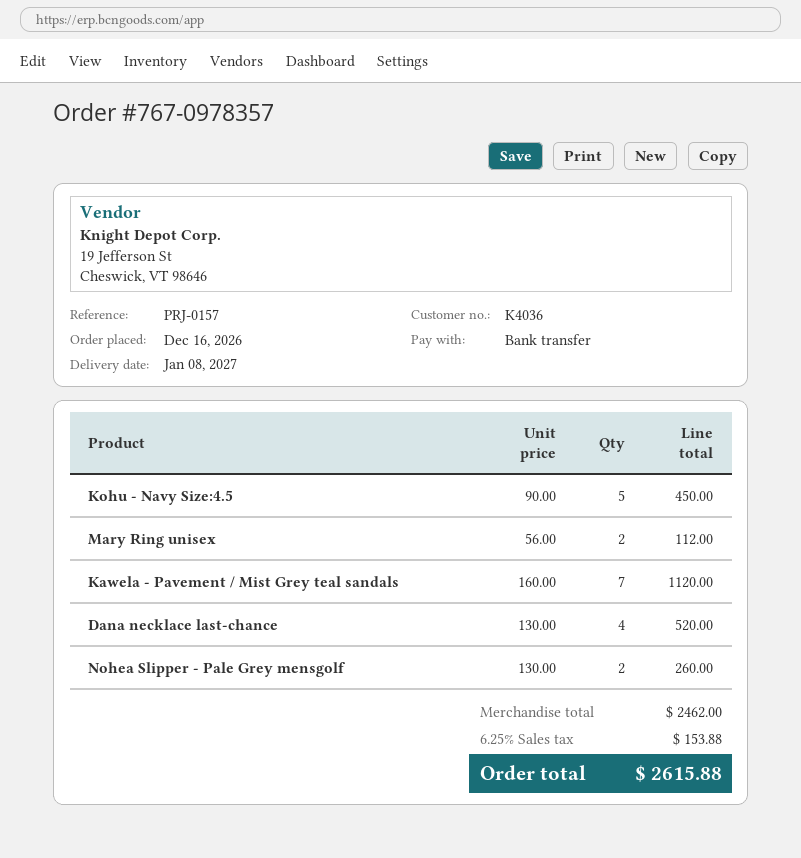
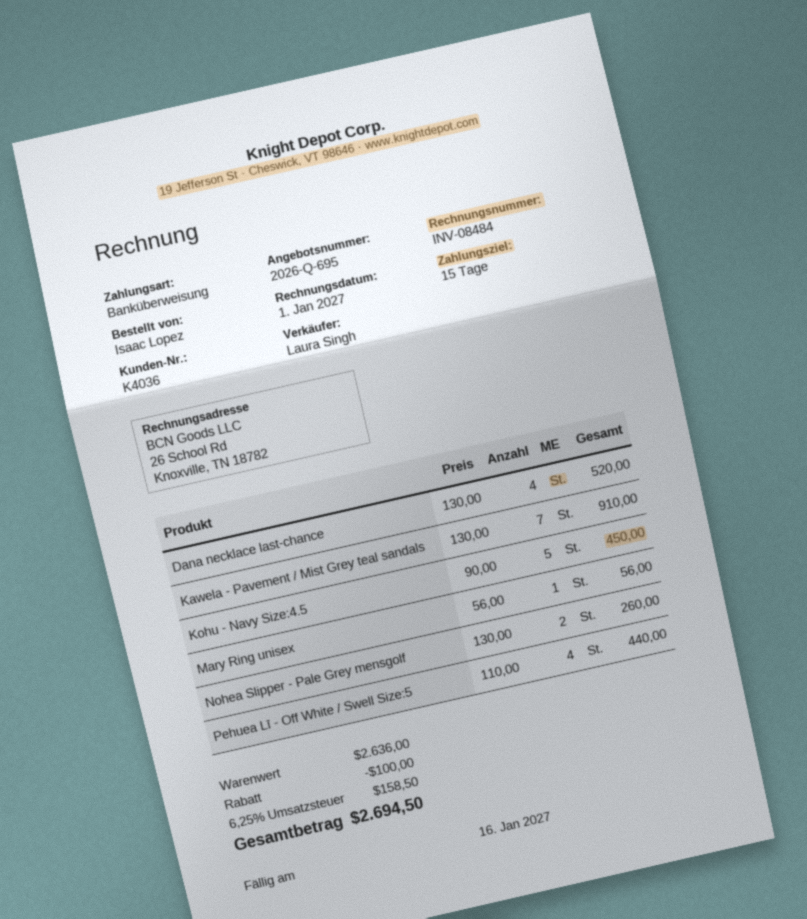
Mary Ring unisex: 2 x 56.00 = 112.00 -> 1 x 56.00 = 56.00
Kawela - Pavement / Mist Grey teal sandals: 7 x 160.00 = 1120.00 -> 7 x 130.00 = 910.00
Pehuea Lī - Off White / Swell Size:5: none -> 4 x 110.00 = 440.00
subtotal: 2462.00 -> 2636.00
discount: none -> 100.00
tax: 6.25% = 153.88 -> 6.25% = 158.50
total: 2615.88 -> 2694.50

